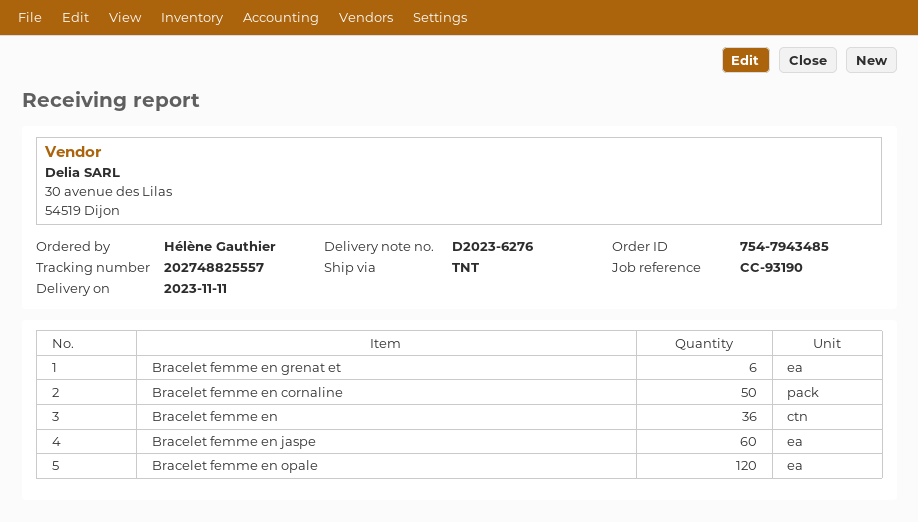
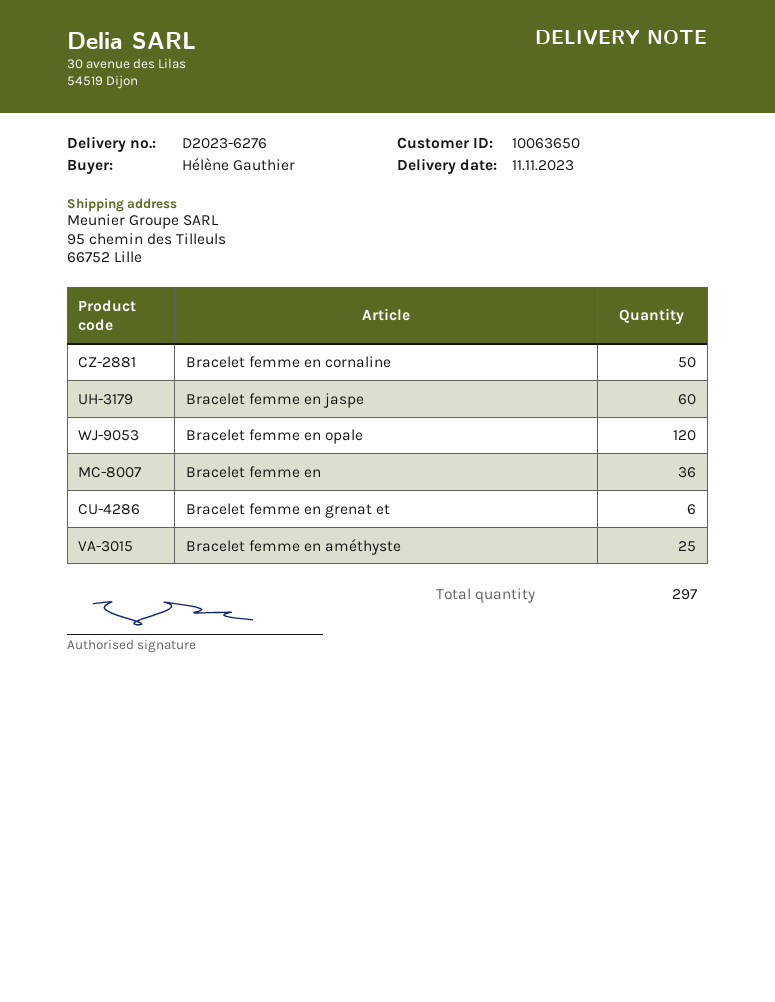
Bracelet femme en améthyste: none -> 25

